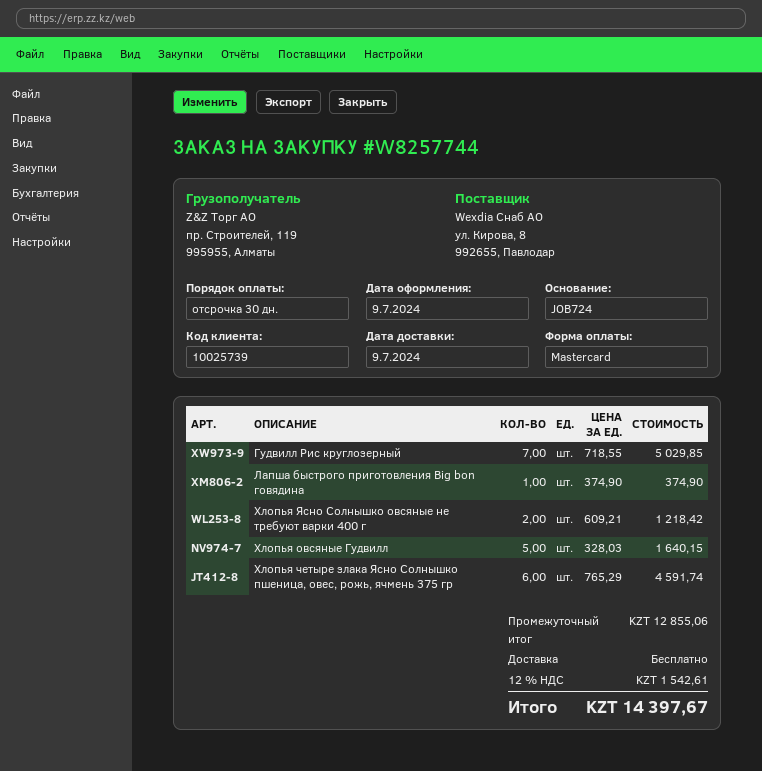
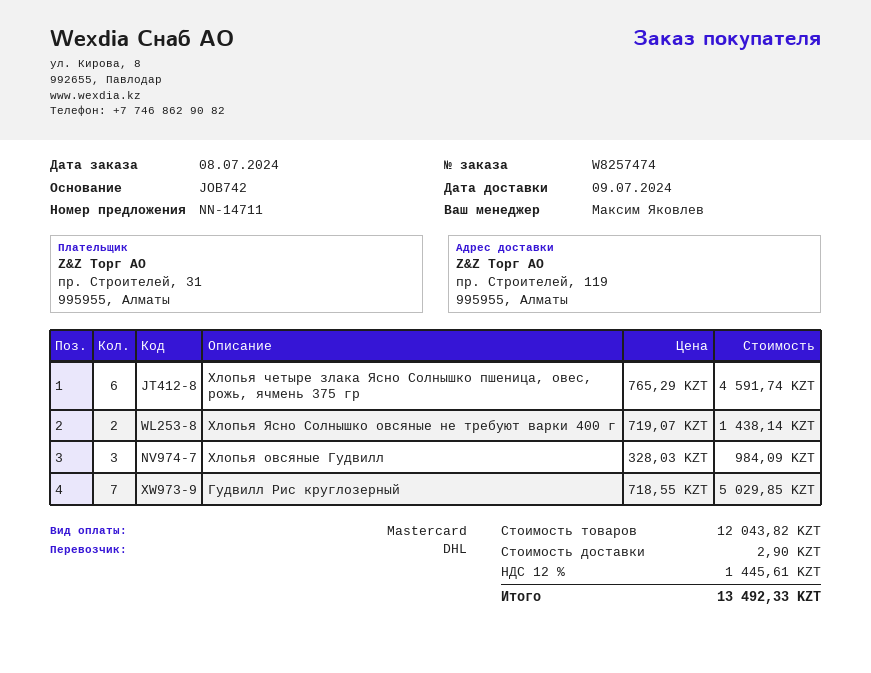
order number: W8257744 -> W8257474
order date: 2024-07-09 -> 2024-07-08
reference: JOB724 -> JOB742
Лапша быстрого приготовления Big bon говядина: 1 x 374.90 = 374.90 -> none
Хлопья Ясно Солнышко овсяные не требуют варки 400 г: 2 x 609.21 = 1218.42 -> 2 x 719.07 = 1438.14
Хлопья овсяные Гудвилл: 5 x 328.03 = 1640.15 -> 3 x 328.03 = 984.09
subtotal: 12855.06 -> 12043.82
shipping: 0.00 -> 2.90
tax: 12% = 1542.61 -> 12% = 1445.61
total: 14397.67 -> 13492.33

